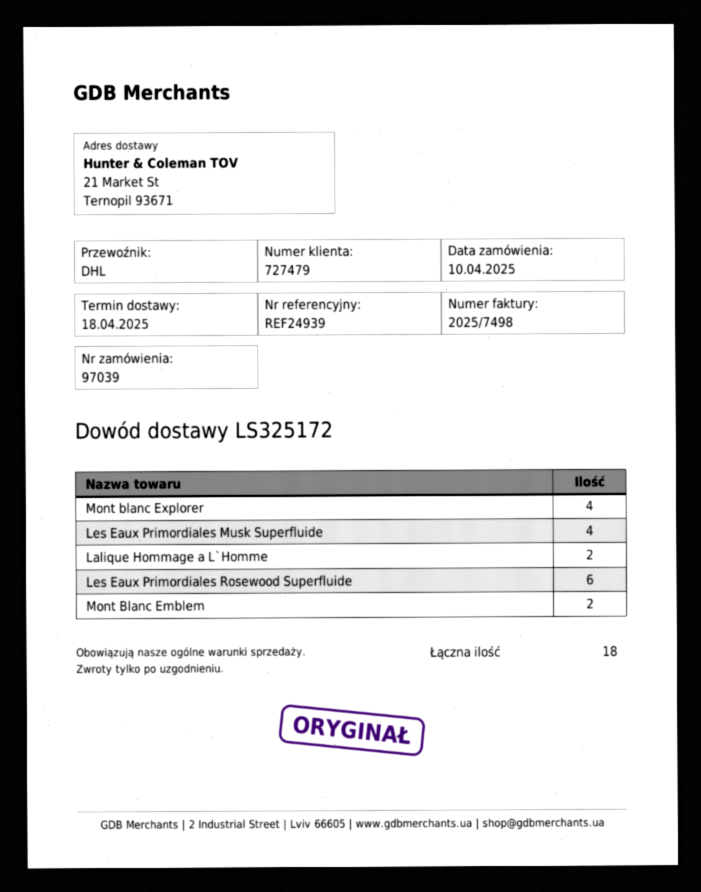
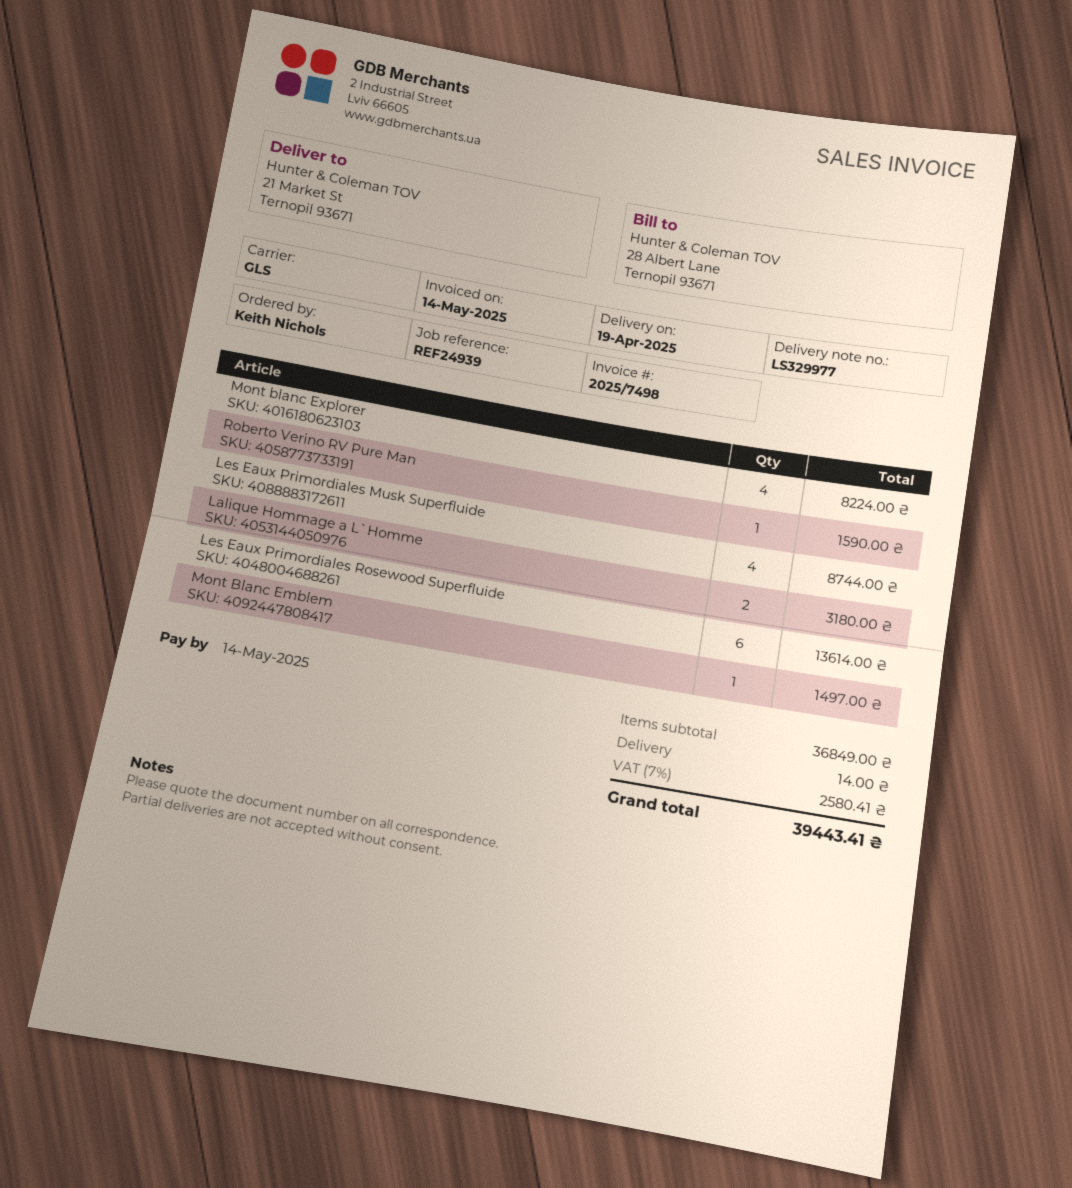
delivery note number: LS325172 -> LS329977
delivery date: 2025-04-18 -> 2025-04-19
shipping method: DHL -> GLS
Mont Blanc Emblem: 2 -> 1
Roberto Verino RV Pure Man: none -> 1

